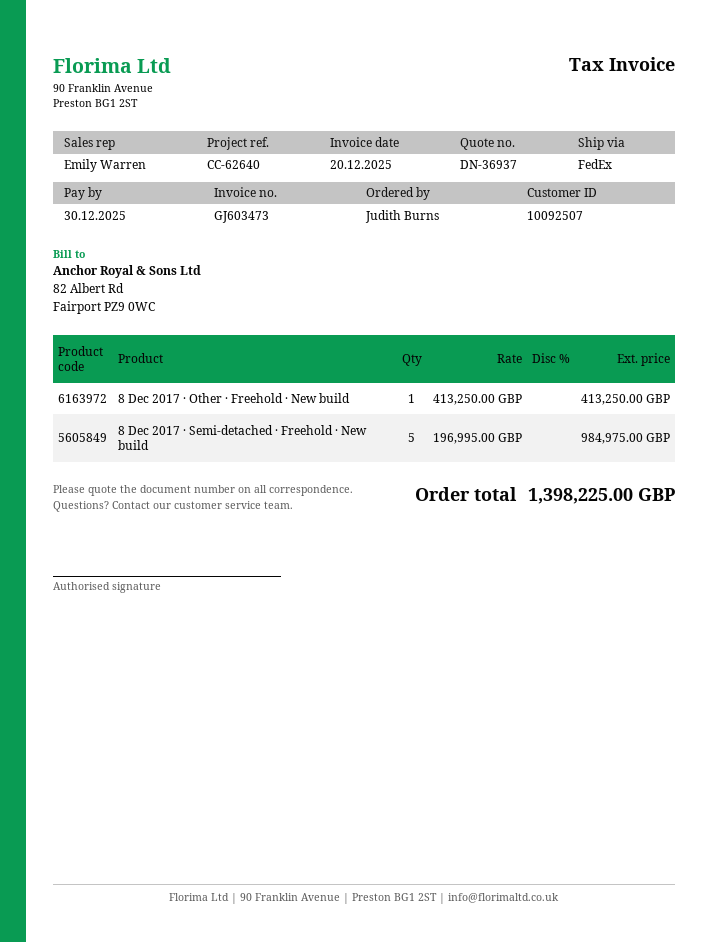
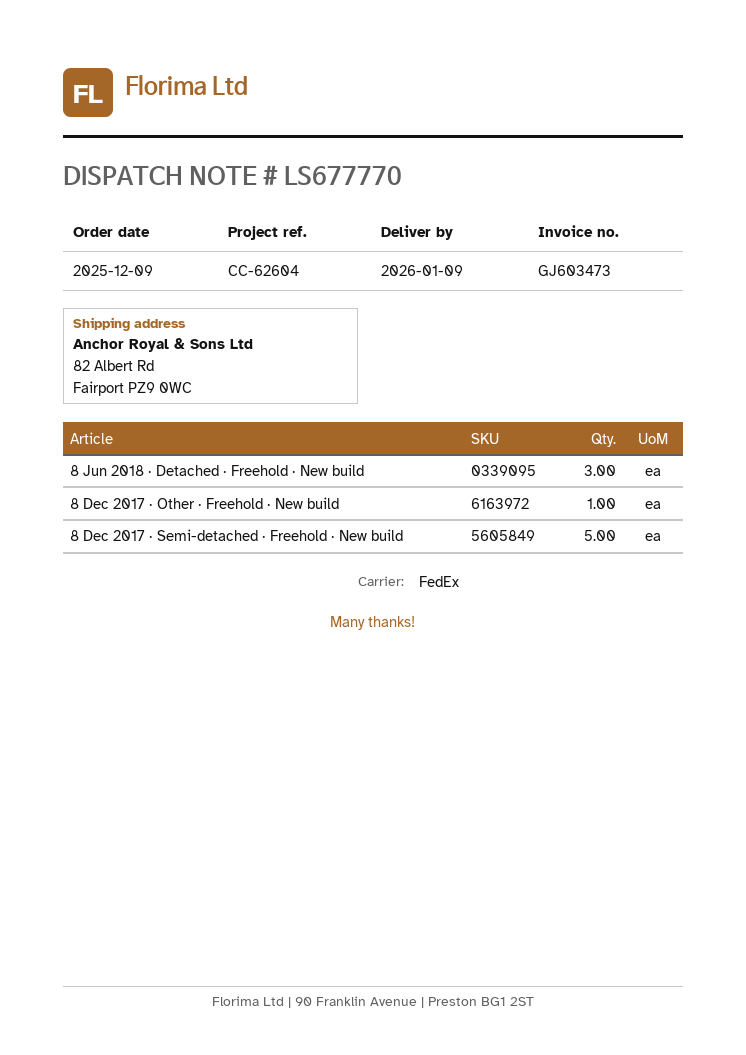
reference: CC-62640 -> CC-62604
8 Jun 2018 · Detached · Freehold · New build: none -> 3

